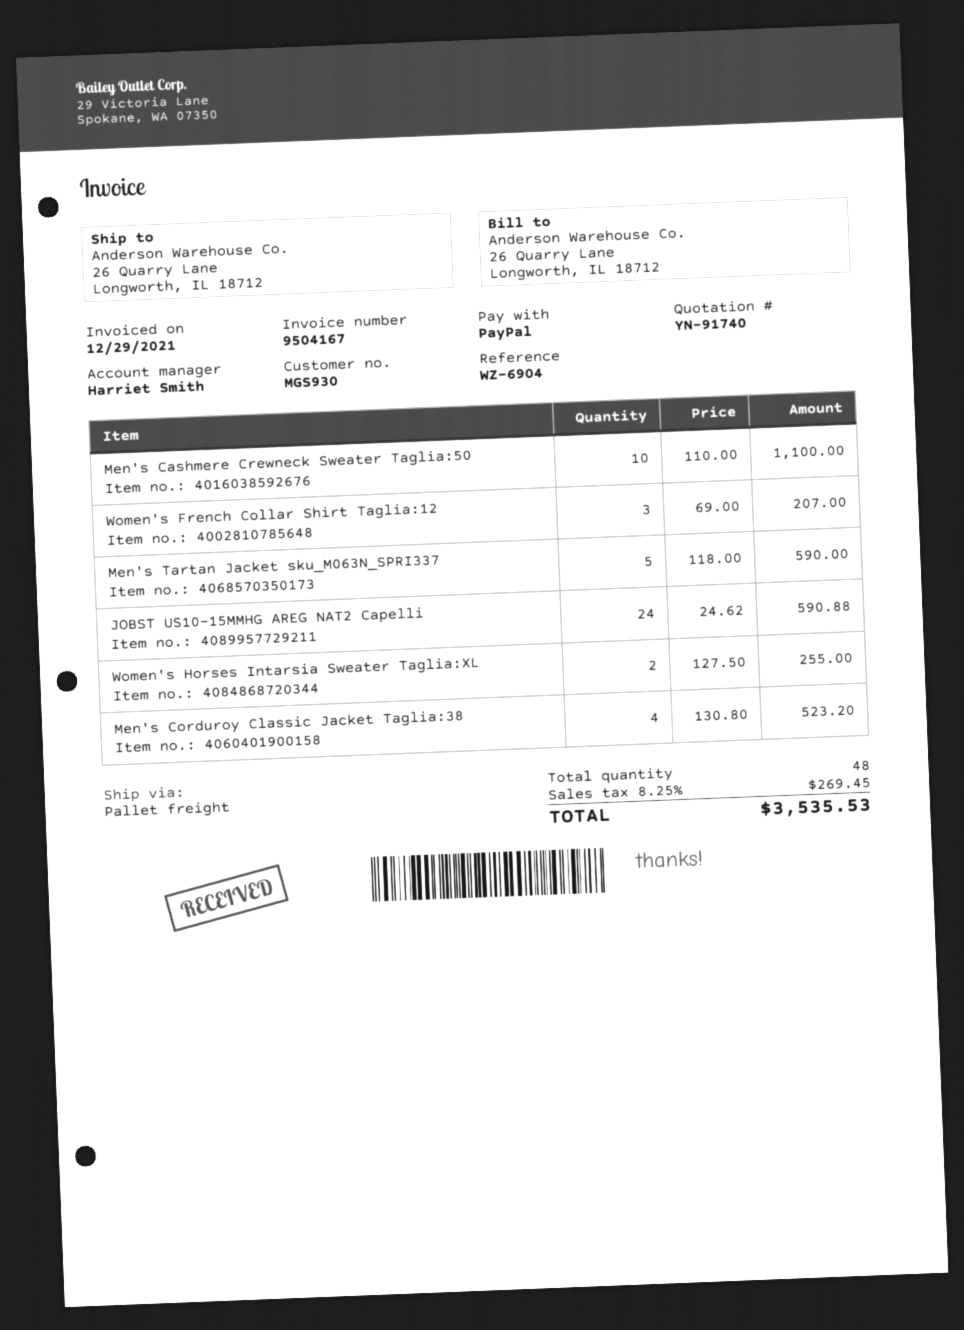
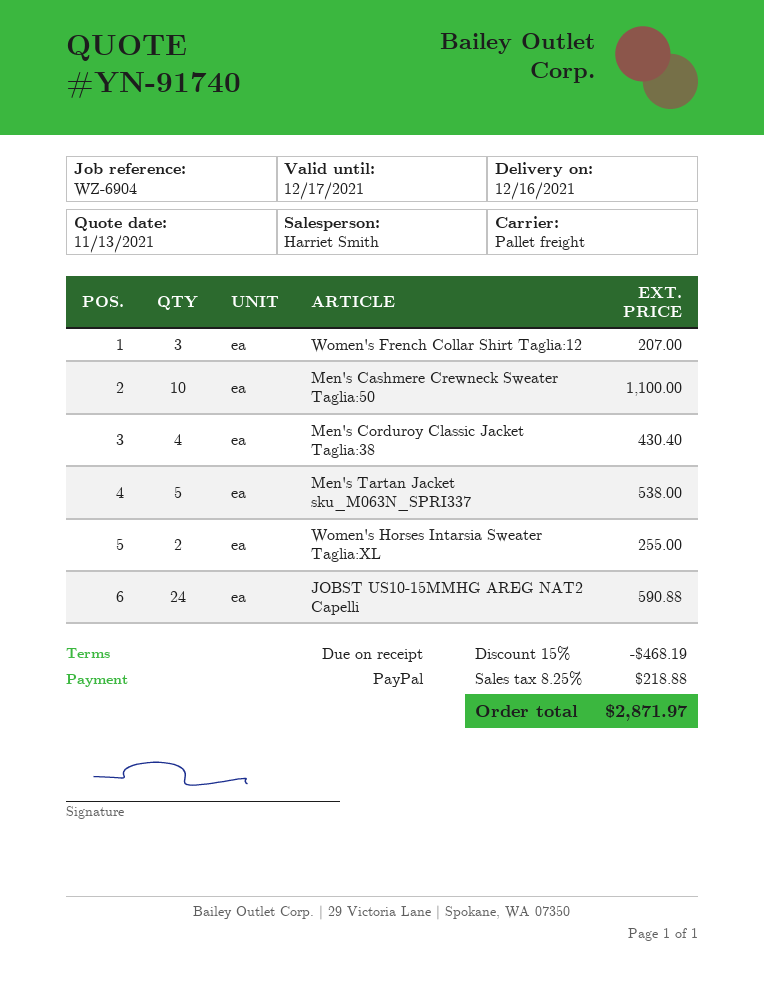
Men's Tartan Jacket sku_M063N_SPRI337: 5 for 590.00 -> 5 for 538.00
Men's Corduroy Classic Jacket Taglia:38: 4 for 523.20 -> 4 for 430.40
discount: none -> 15% = 468.19
tax: 8.25% = 269.45 -> 8.25% = 218.88
total: 3535.53 -> 2871.97

